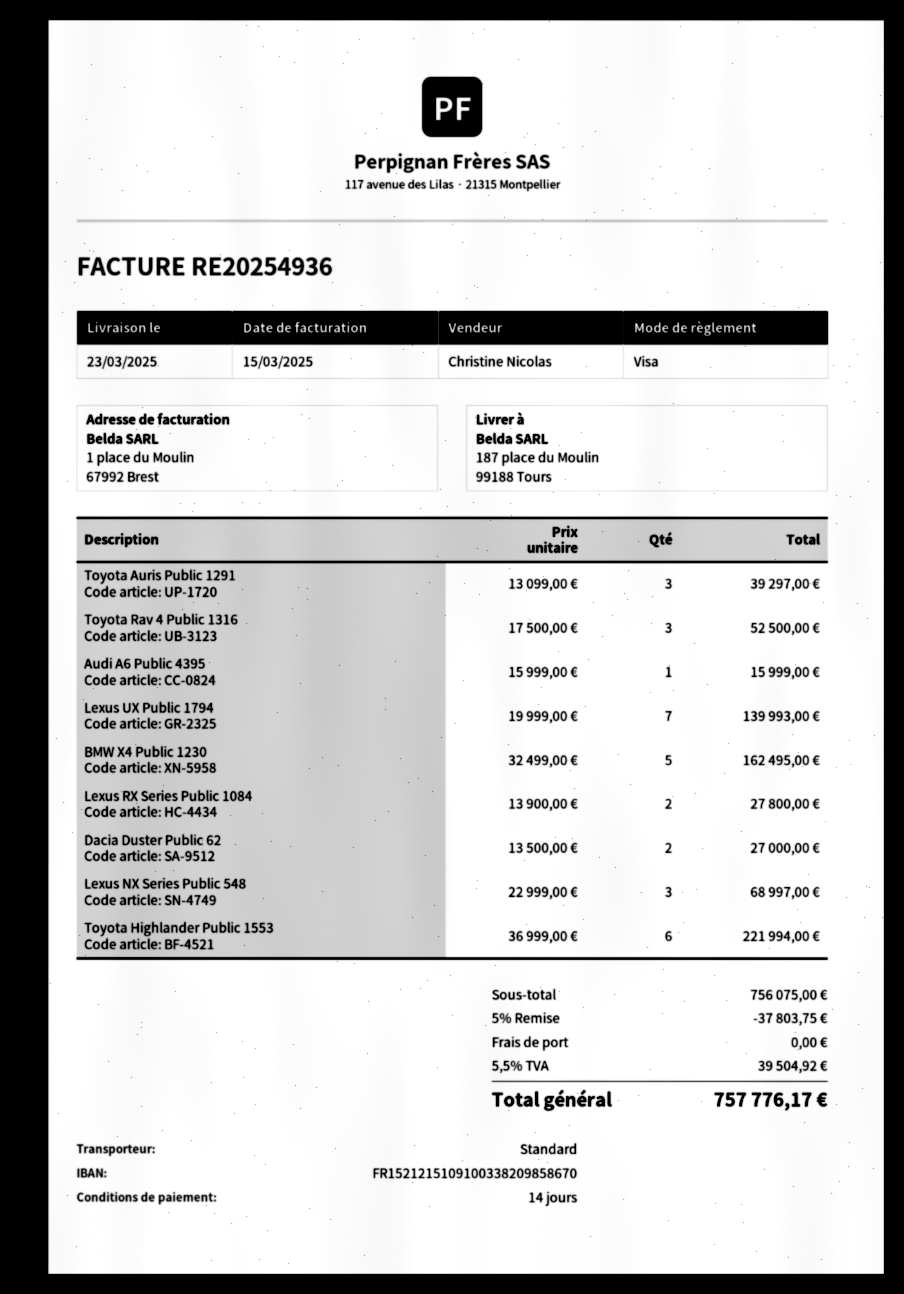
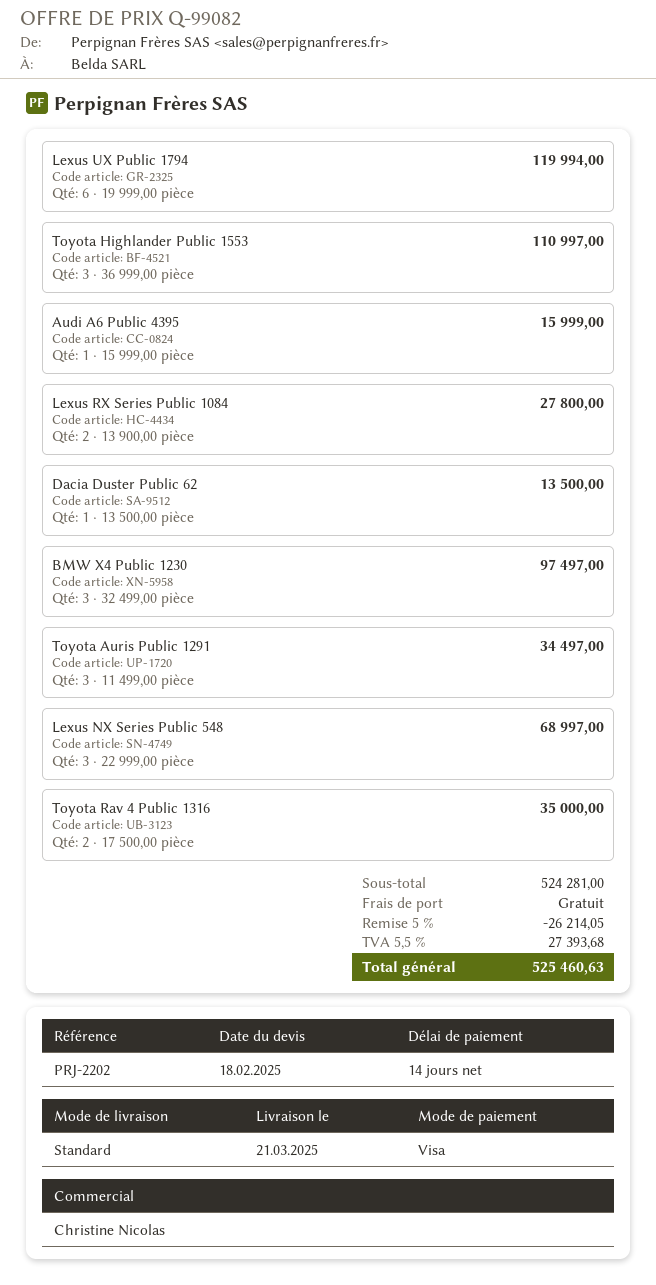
delivery date: 2025-03-23 -> 2025-03-21
Toyota Auris Public 1291: 3 x 13099.00 = 39297.00 -> 3 x 11499.00 = 34497.00
Toyota Rav 4 Public 1316: 3 x 17500.00 = 52500.00 -> 2 x 17500.00 = 35000.00
Lexus UX Public 1794: 7 x 19999.00 = 139993.00 -> 6 x 19999.00 = 119994.00
BMW X4 Public 1230: 5 x 32499.00 = 162495.00 -> 3 x 32499.00 = 97497.00
Dacia Duster Public 62: 2 x 13500.00 = 27000.00 -> 1 x 13500.00 = 13500.00
Toyota Highlander Public 1553: 6 x 36999.00 = 221994.00 -> 3 x 36999.00 = 110997.00
subtotal: 756075.00 -> 524281.00
discount: 5% = 37803.75 -> 5% = 26214.05
tax: 5.5% = 39504.92 -> 5.5% = 27393.68
total: 757776.17 -> 525460.63

